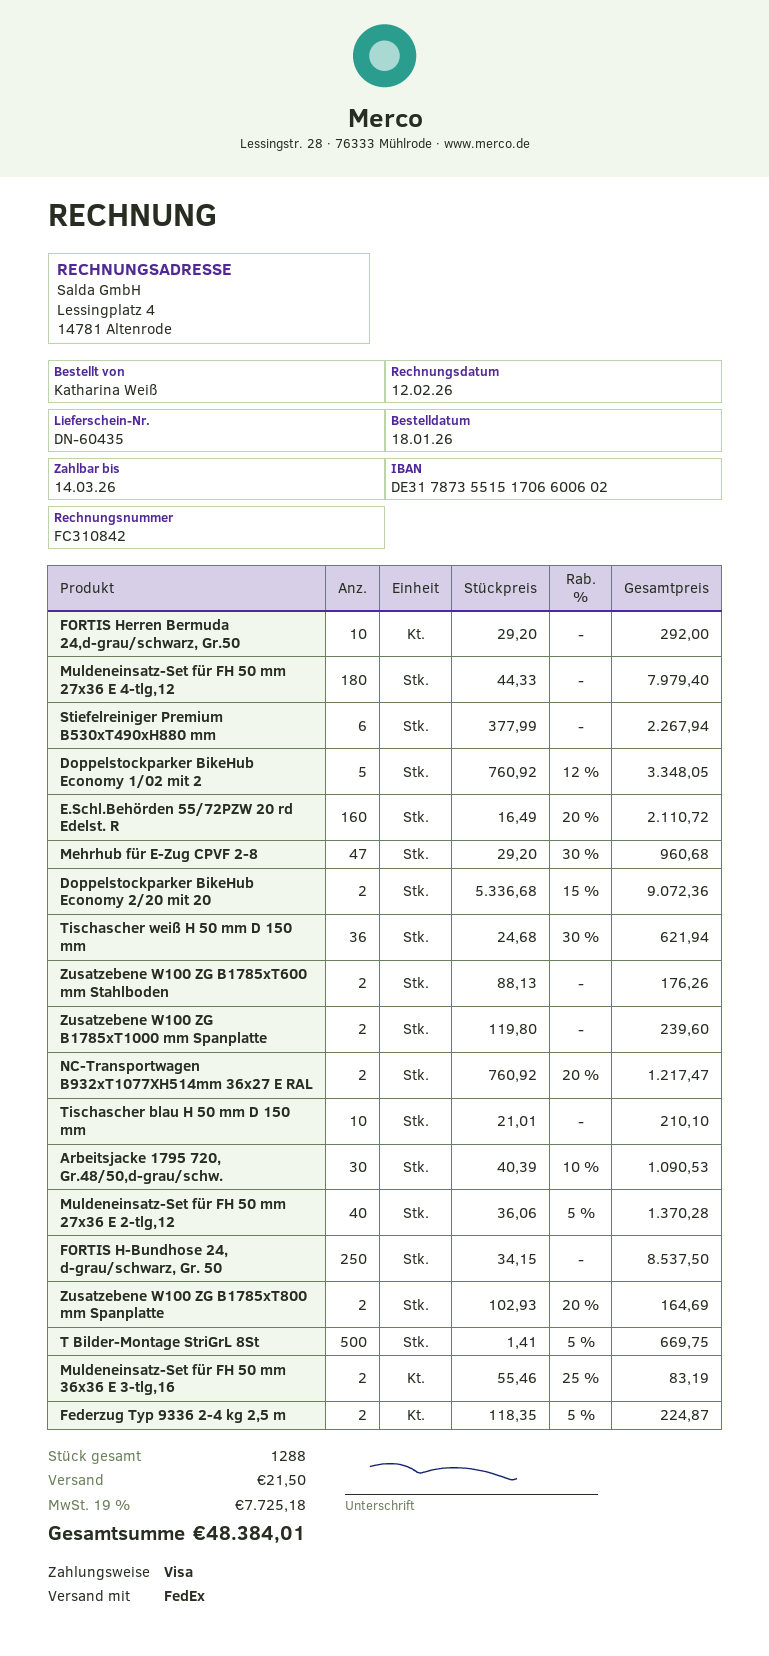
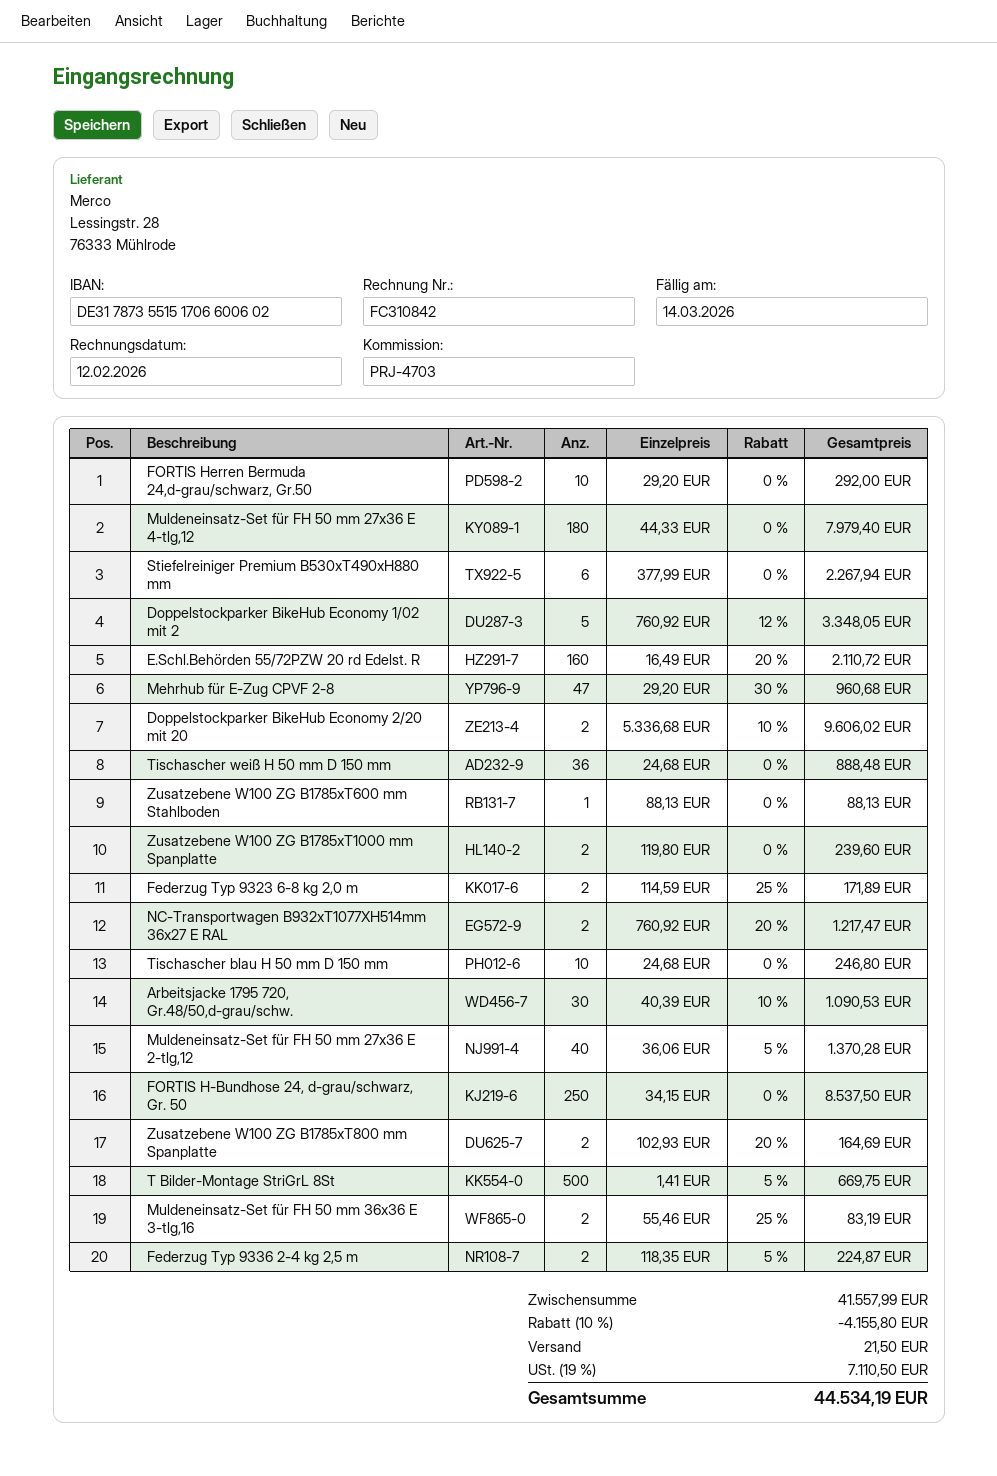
Doppelstockparker BikeHub Economy 2/20 mit 20: 2 x 5336.68 - 15% = 9072.36 -> 2 x 5336.68 - 10% = 9606.02
Tischascher weiß H 50 mm D 150 mm: 36 x 24.68 - 30% = 621.94 -> 36 x 24.68 = 888.48
Zusatzebene W100 ZG B1785xT600 mm Stahlboden: 2 x 88.13 = 176.26 -> 1 x 88.13 = 88.13
Tischascher blau H 50 mm D 150 mm: 10 x 21.01 = 210.10 -> 10 x 24.68 = 246.80
Federzug Typ 9323 6-8 kg 2,0 m: none -> 2 x 114.59 - 25% = 171.89
discount: none -> 10% = 4155.80
tax: 19% = 7725.18 -> 19% = 7110.50
total: 48384.01 -> 44534.19

